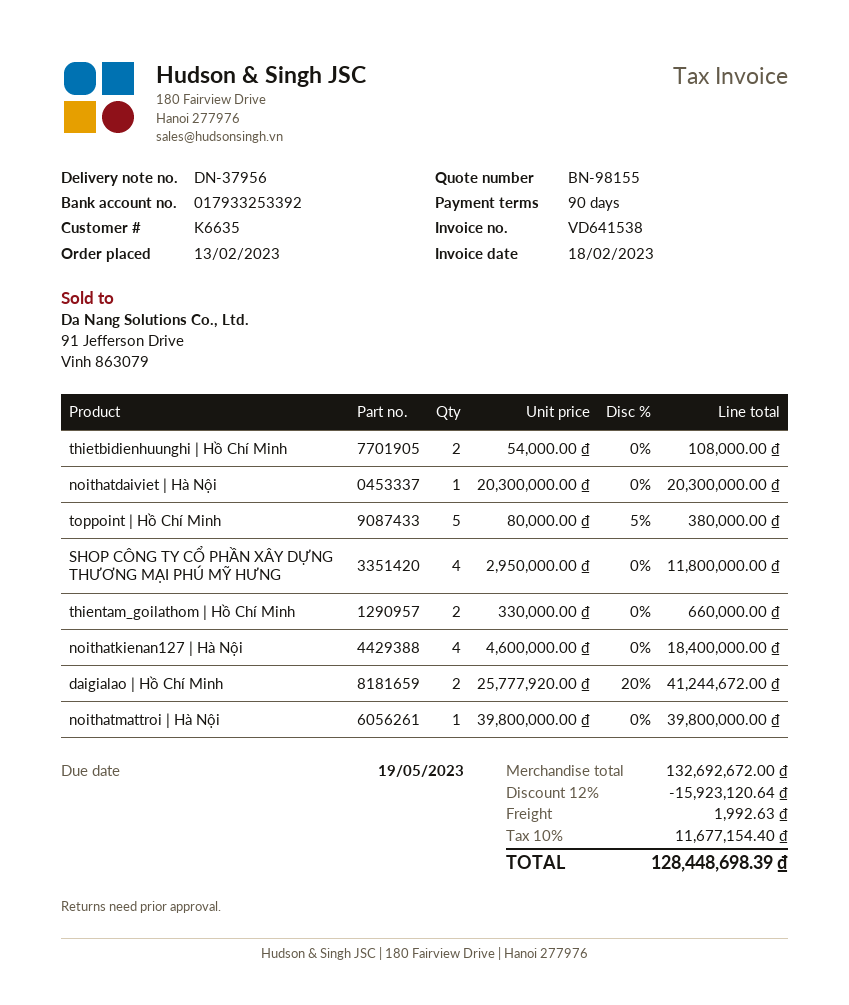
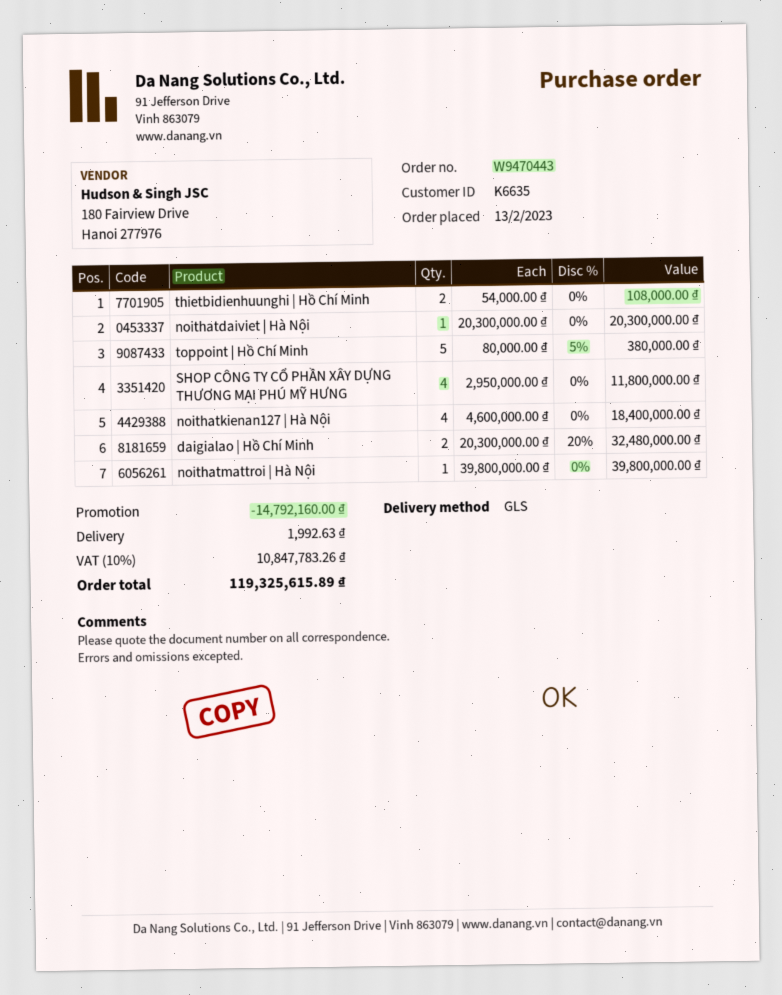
thientam_goilathom | Hồ Chí Minh: 2 x 330000.00 = 660000.00 -> none
daigialao | Hồ Chí Minh: 2 x 25777920.00 - 20% = 41244672.00 -> 2 x 20300000.00 - 20% = 32480000.00
discount: 15923120.64 -> 14792160.00
tax: 10% = 11677154.40 -> 10% = 10847783.26
total: 128448698.39 -> 119325615.89

